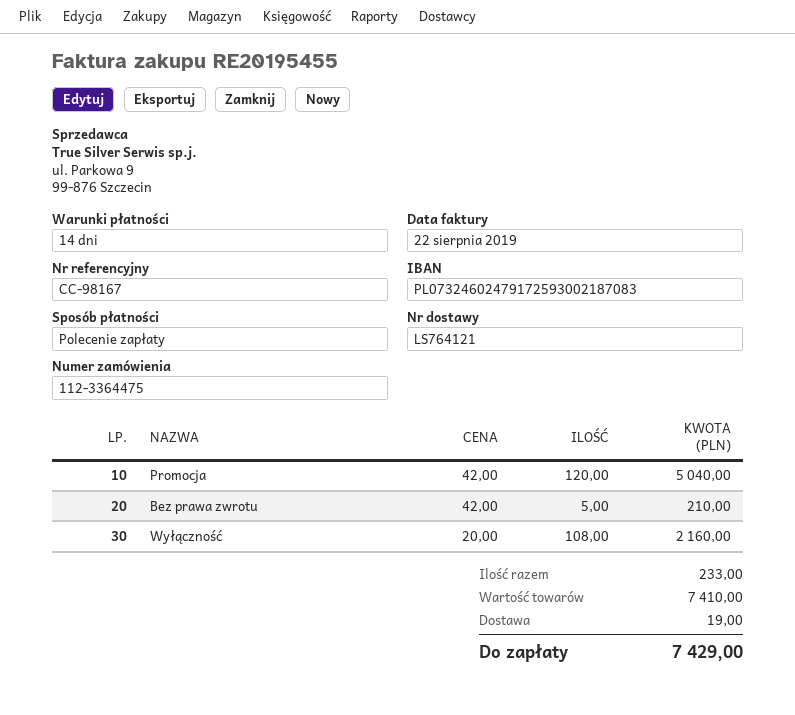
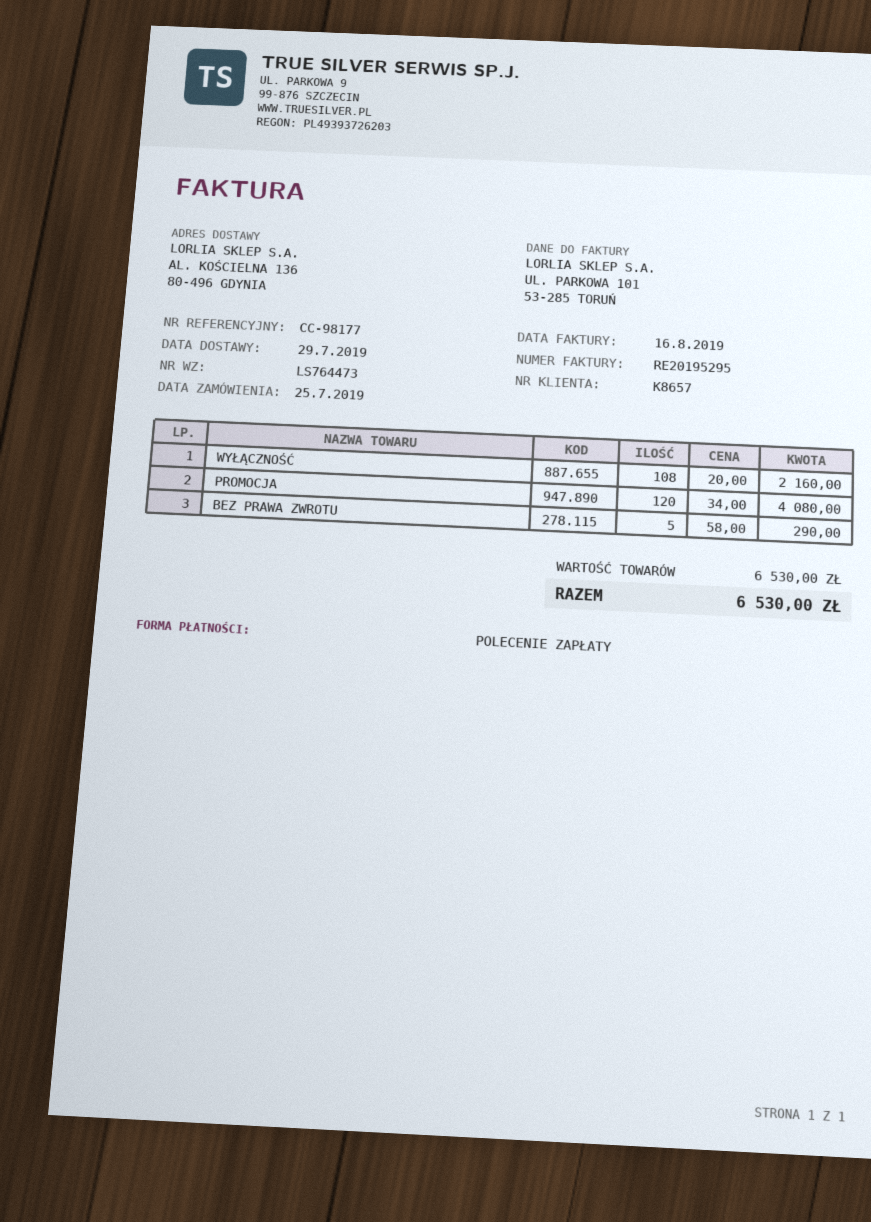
delivery note number: LS764121 -> LS764473
invoice number: RE20195455 -> RE20195295
invoice date: 2019-08-22 -> 2019-08-16
reference: CC-98167 -> CC-98177
Promocja: 120 x 42.00 = 5040.00 -> 120 x 34.00 = 4080.00
Bez prawa zwrotu: 5 x 42.00 = 210.00 -> 5 x 58.00 = 290.00
subtotal: 7410.00 -> 6530.00
shipping: 19.00 -> none
total: 7429.00 -> 6530.00

